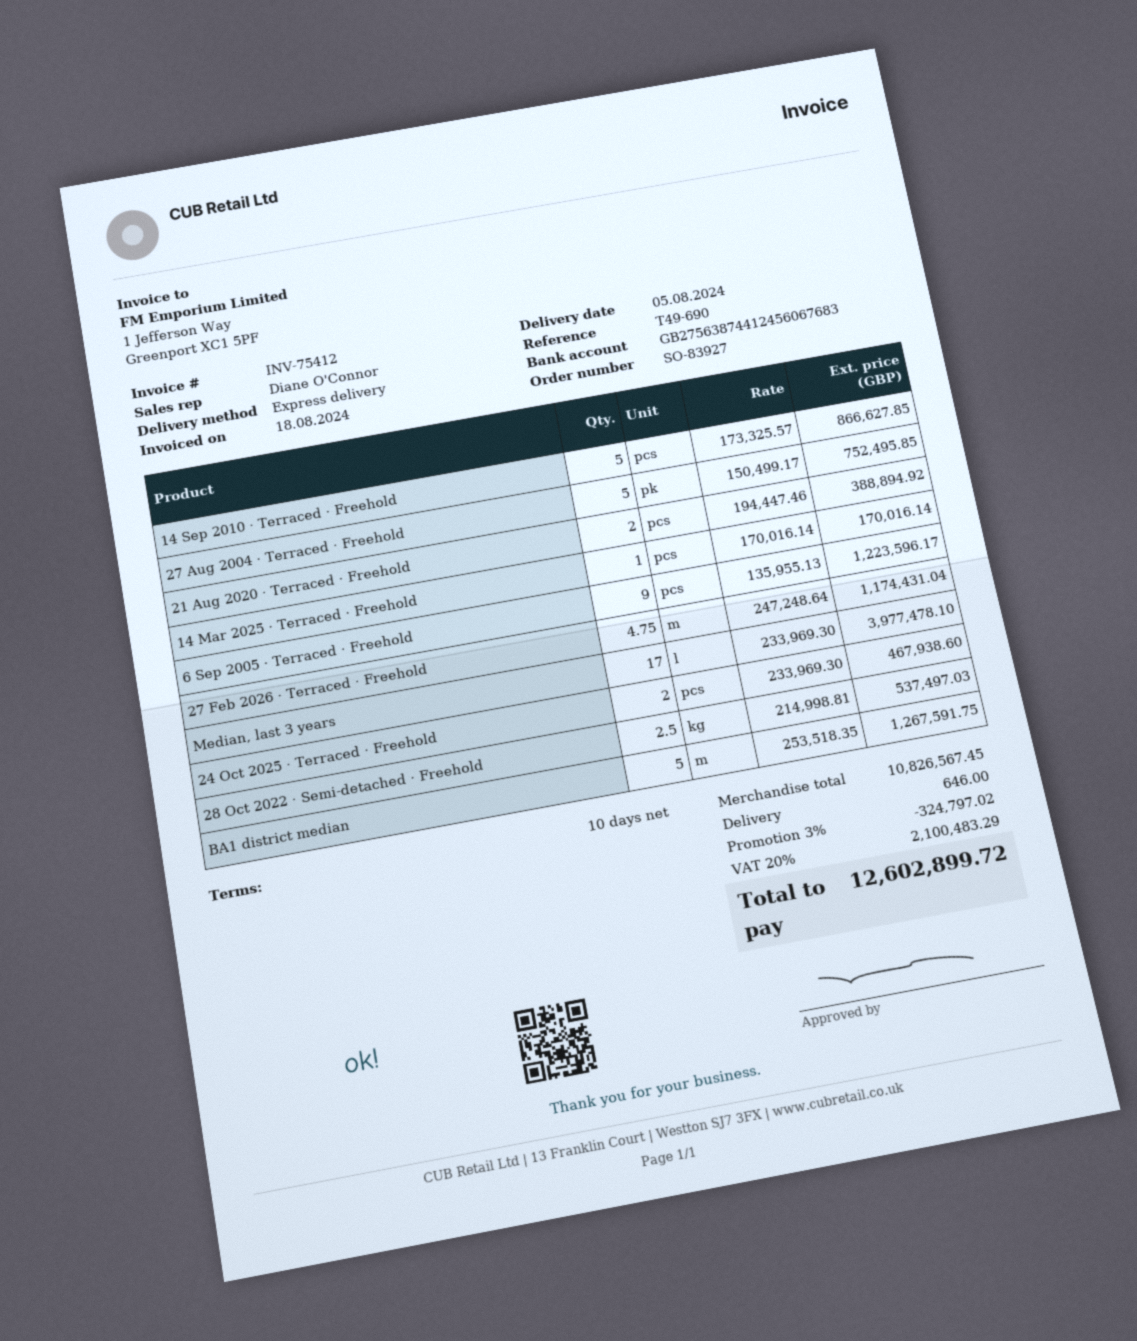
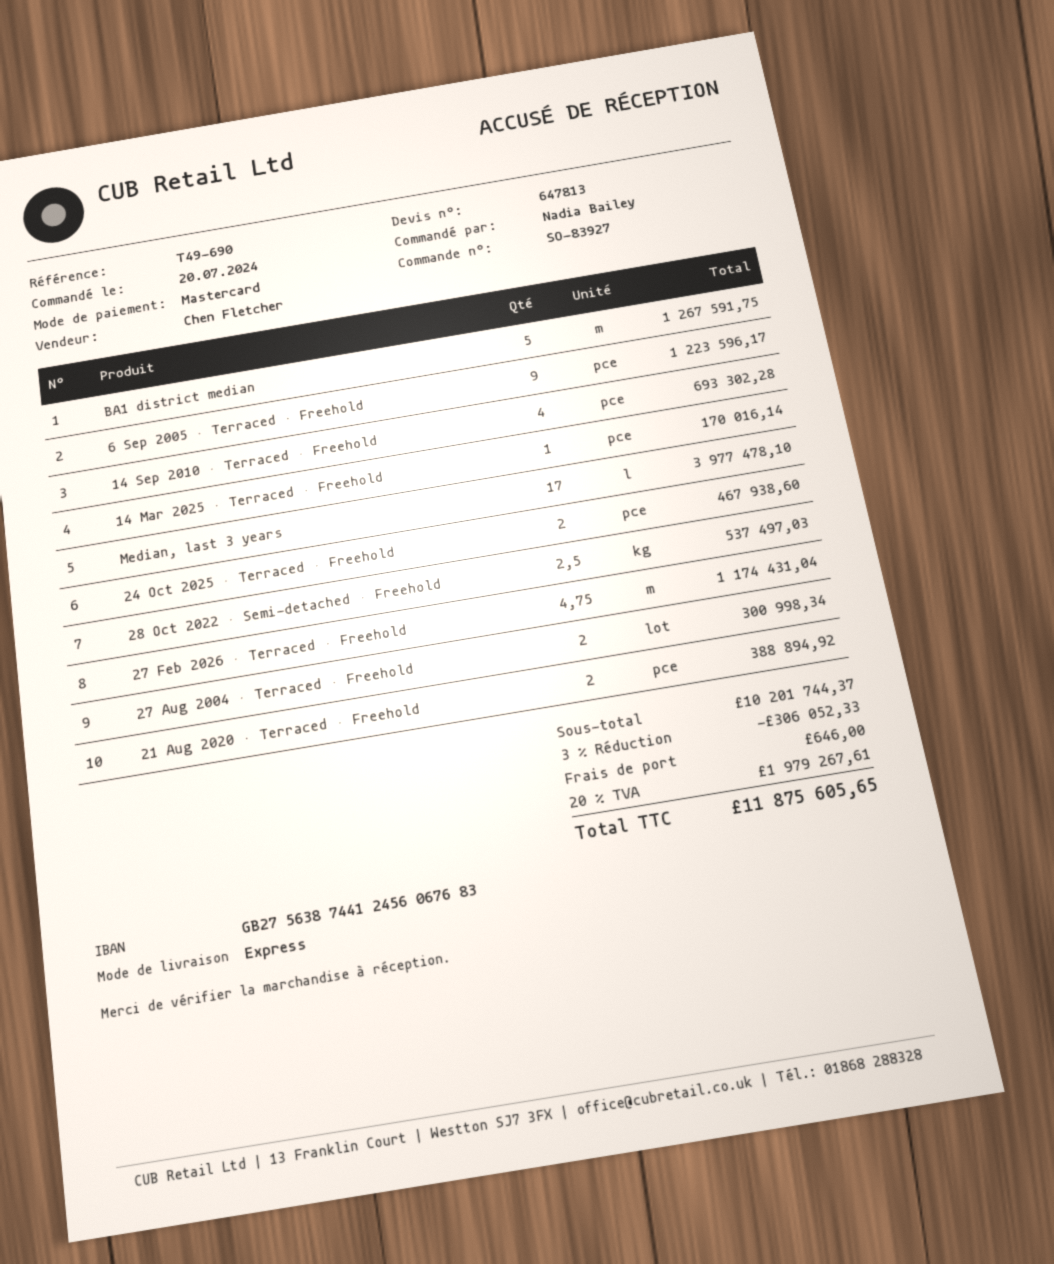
sales rep: Diane O'Connor -> Chen Fletcher
14 Sep 2010 · Terraced · Freehold: 5 for 866627.85 -> 4 for 693302.28
27 Aug 2004 · Terraced · Freehold: 5 for 752495.85 -> 2 for 300998.34
subtotal: 10826567.45 -> 10201744.37
discount: 3% = 324797.02 -> 3% = 306052.33
tax: 20% = 2100483.29 -> 20% = 1979267.61
total: 12602899.72 -> 11875605.65

